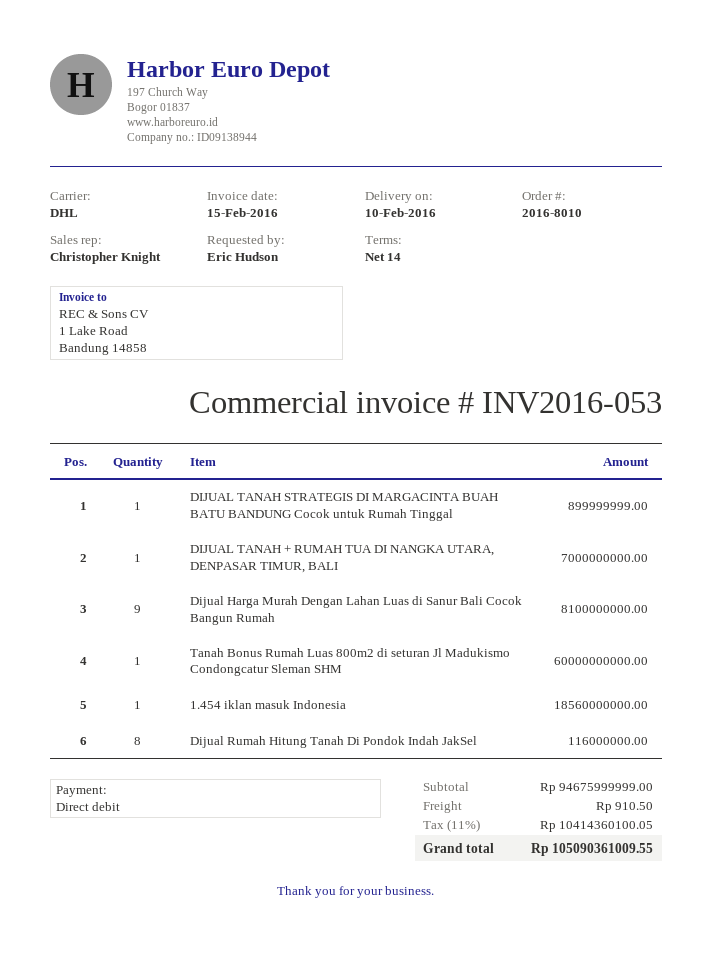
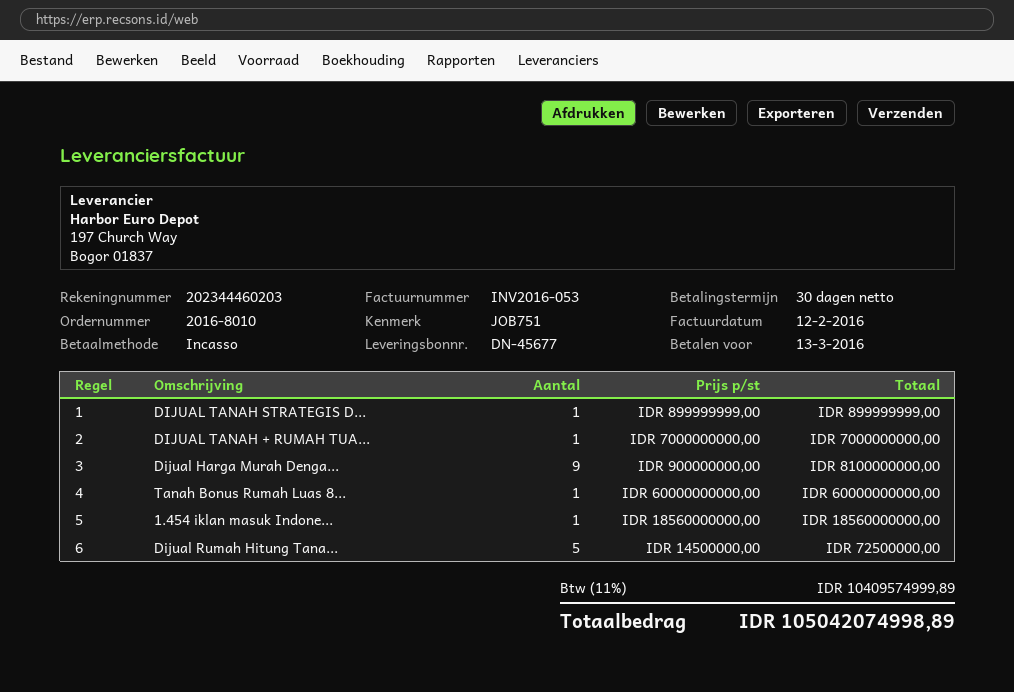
invoice date: 2016-02-15 -> 2016-02-12
payment terms: 14 days -> 30 days
Dijual Rumah Hitung Tanah Di Pondok Indah JakSel: 8 for 116000000.00 -> 5 for 72500000.00
shipping: 910.50 -> none
tax: 11% = 10414360100.05 -> 11% = 10409574999.89
total: 105090361009.55 -> 105042074998.89

